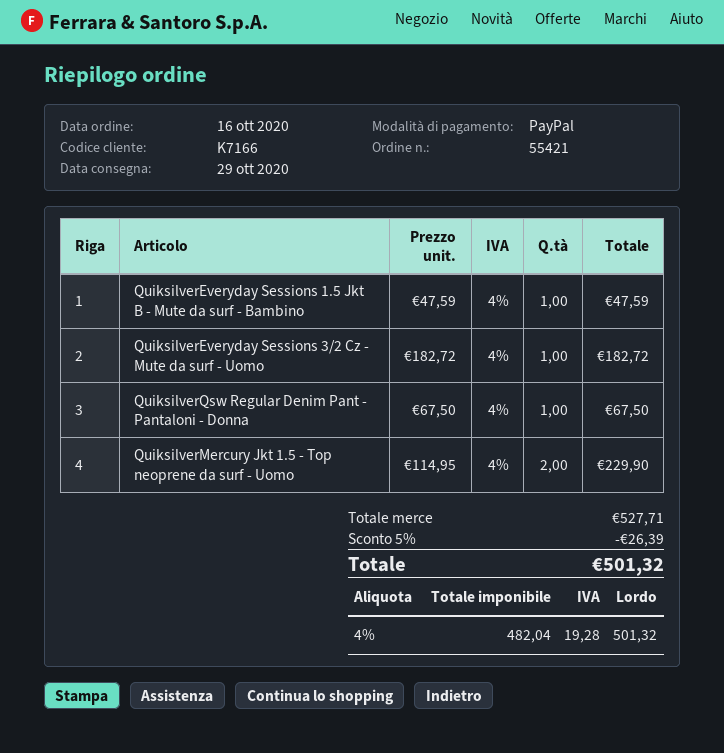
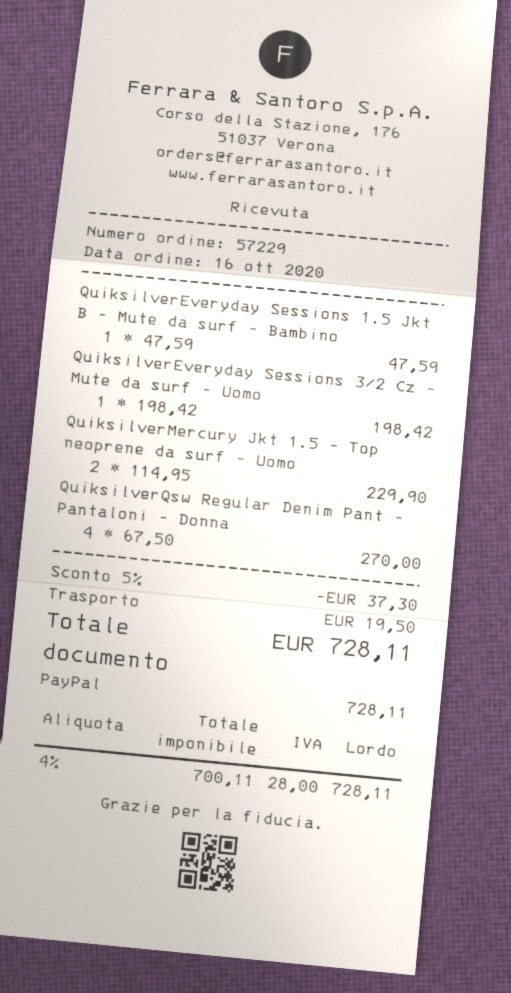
order number: 55421 -> 57229
QuiksilverEveryday Sessions 3/2 Cz - Mute da surf - Uomo: 1 x 182.72 = 182.72 -> 1 x 198.42 = 198.42
QuiksilverQsw Regular Denim Pant - Pantaloni - Donna: 1 x 67.50 = 67.50 -> 4 x 67.50 = 270.00
discount: 5% = 26.39 -> 5% = 37.30
shipping: none -> 19.50
net: 482.04 -> 700.11
tax: 4% = 19.28 -> 4% = 28.00
total: 501.32 -> 728.11

